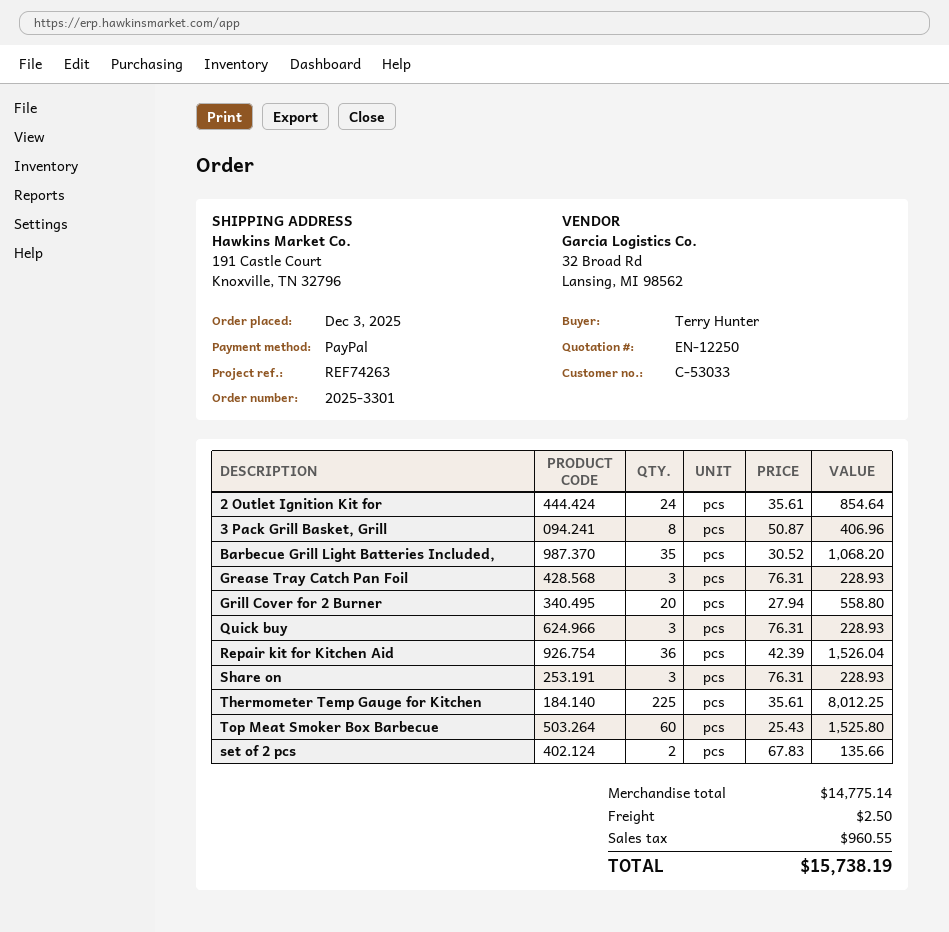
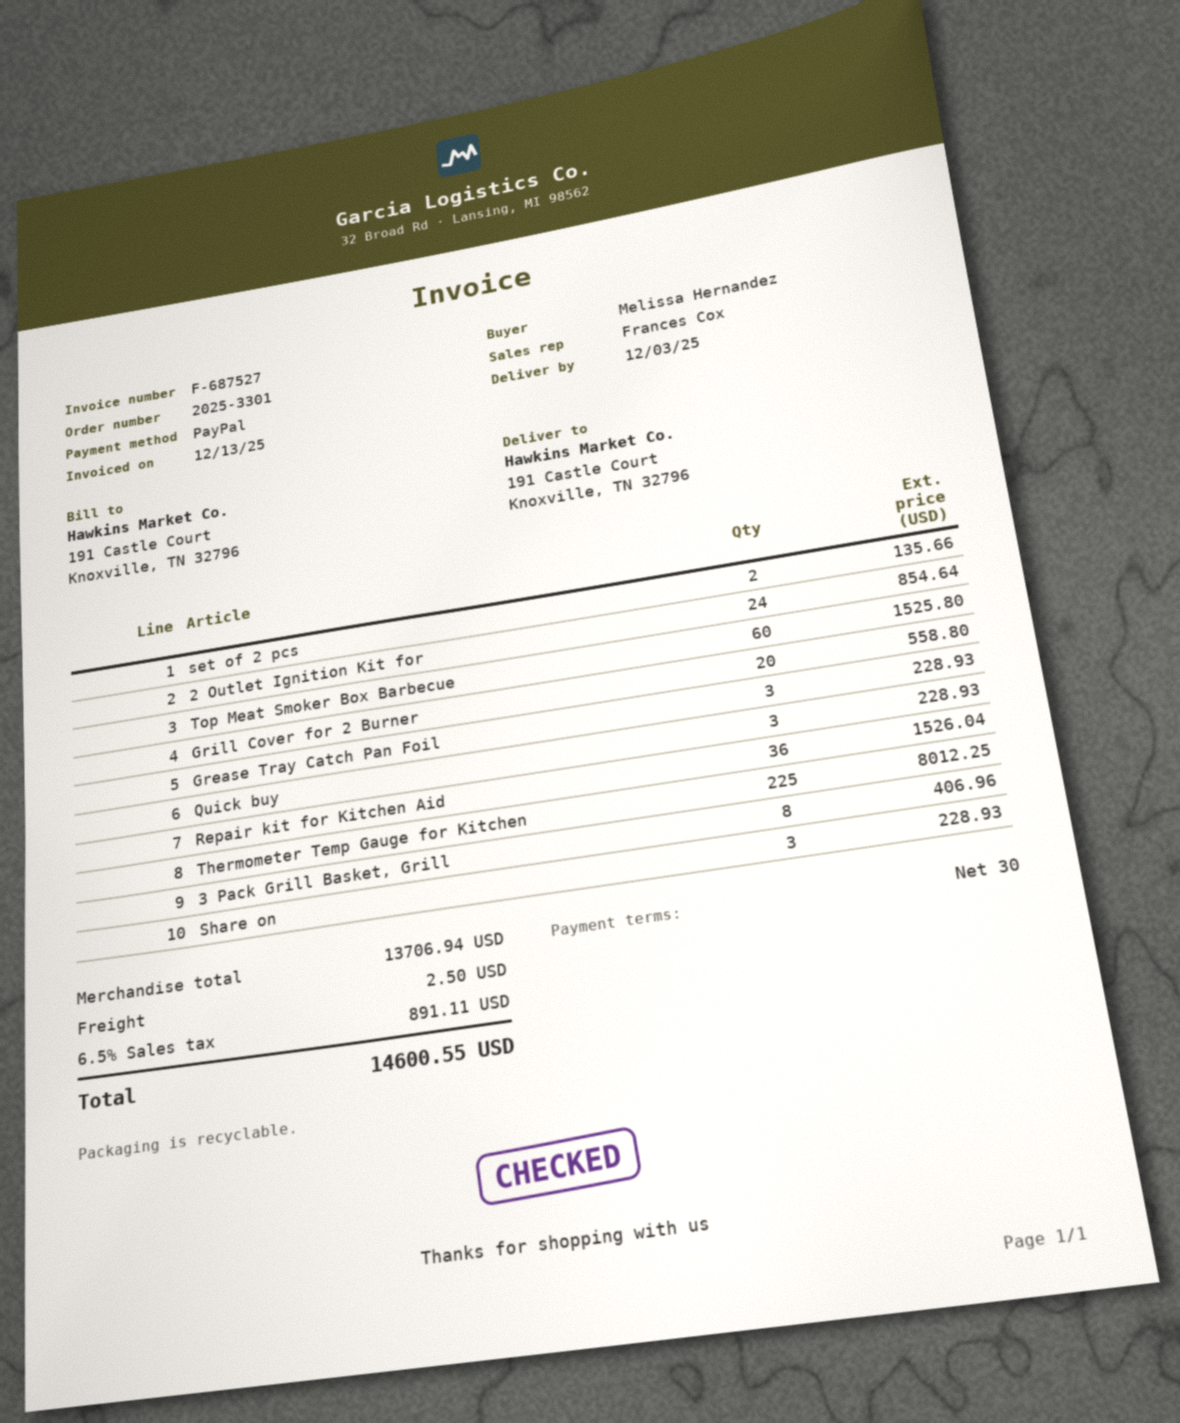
ordered by: Terry Hunter -> Melissa Hernandez
Barbecue Grill Light Batteries Included,: 35 for 1068.20 -> none
subtotal: 14775.14 -> 13706.94
tax: 960.55 -> 891.11
total: 15738.19 -> 14600.55

